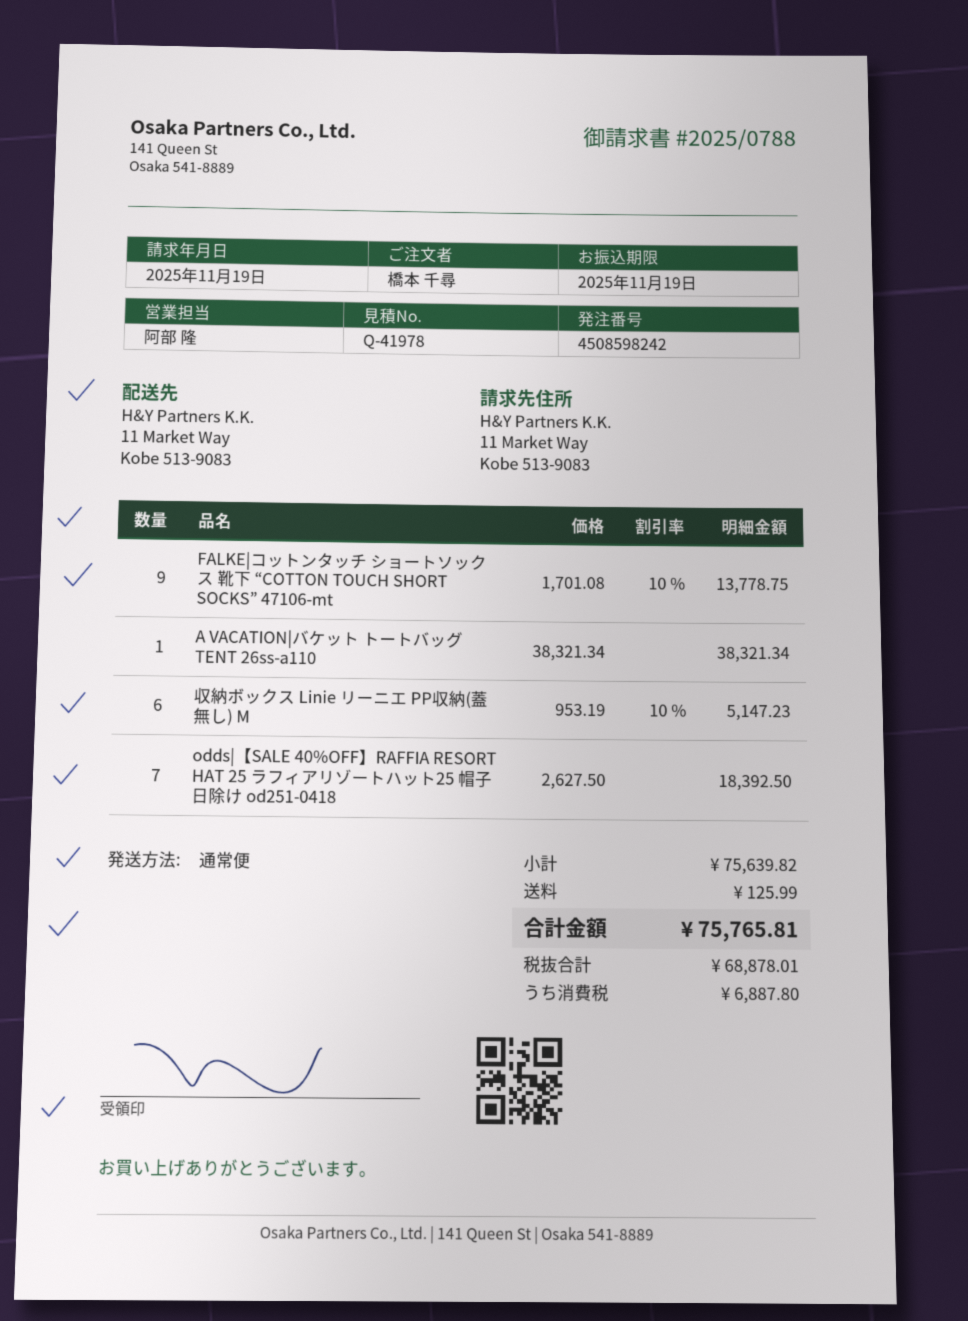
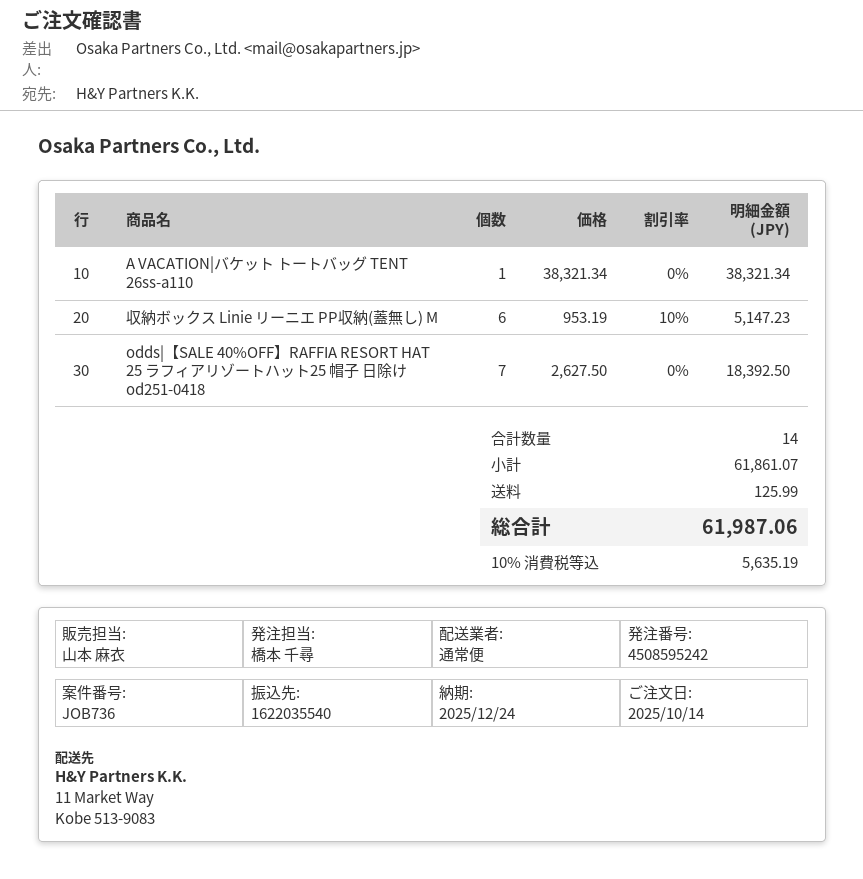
order number: 4508598242 -> 4508595242
sales rep: 阿部 隆 -> 山本 麻衣
FALKE|コットンタッチ ショートソックス 靴下 “COTTON TOUCH SHORT SOCKS” 47106-mt: 9 x 1701.08 - 10% = 13778.75 -> none
subtotal: 75639.82 -> 61861.07
tax: 6887.80 -> 5635.19
total: 75765.81 -> 61987.06

